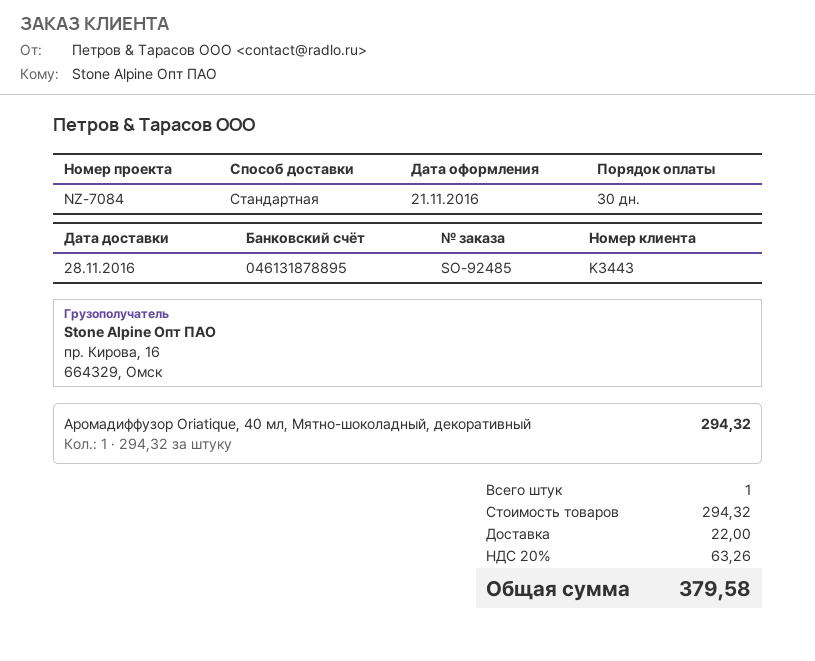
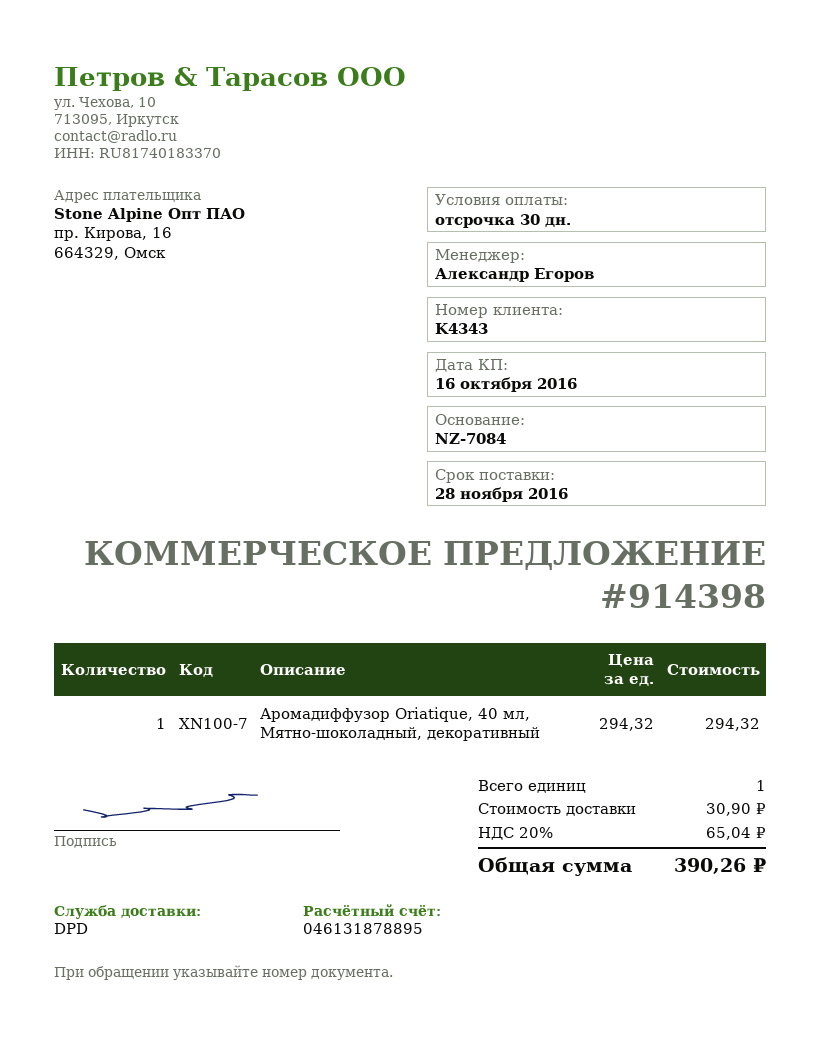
customer number: K3443 -> K4343
shipping method: standard -> DPD
shipping: 22.00 -> 30.90
tax: 20% = 63.26 -> 20% = 65.04
total: 379.58 -> 390.26

